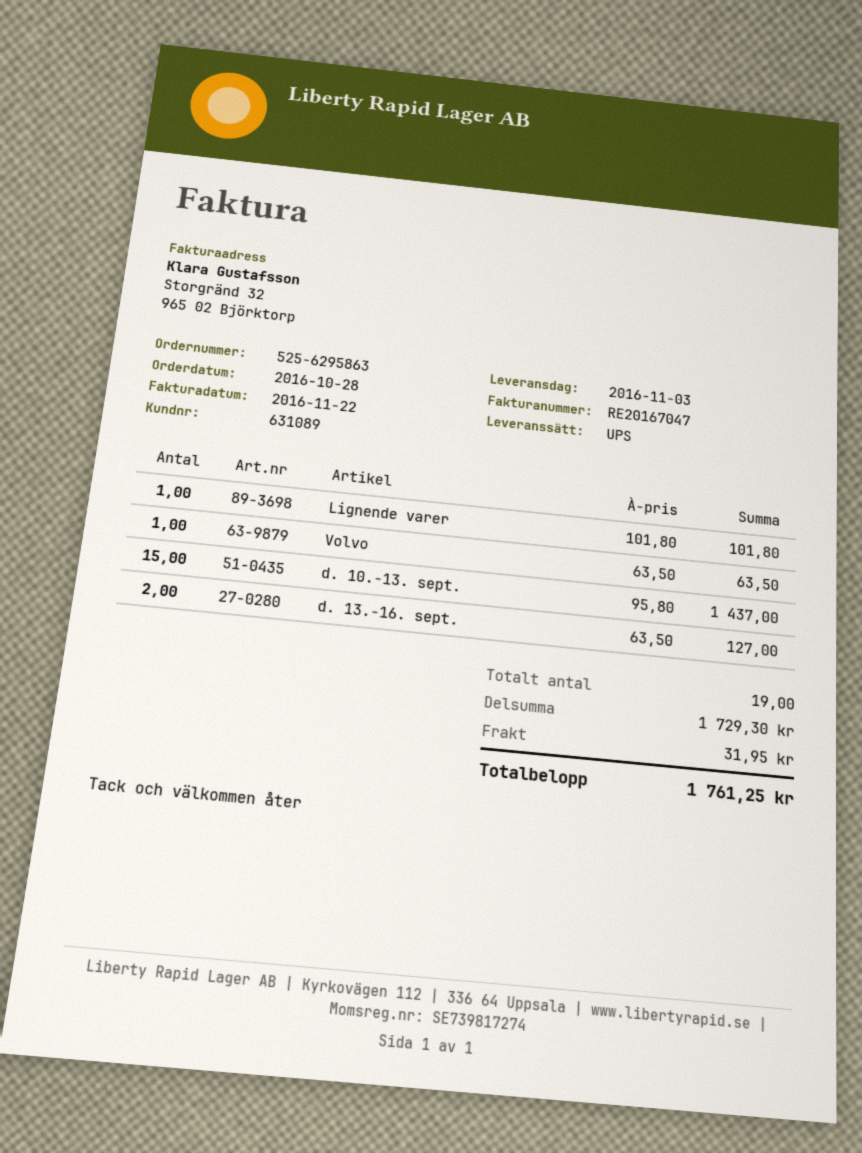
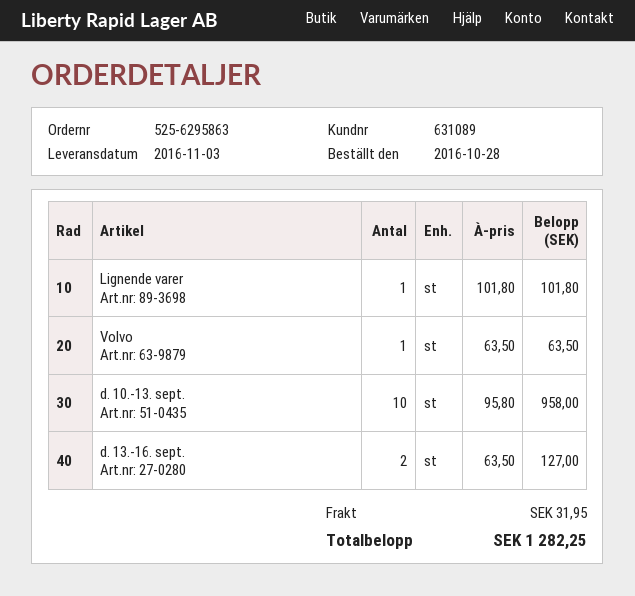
d. 10.-13. sept.: 15 x 95.80 = 1437.00 -> 10 x 95.80 = 958.00
total: 1761.25 -> 1282.25

